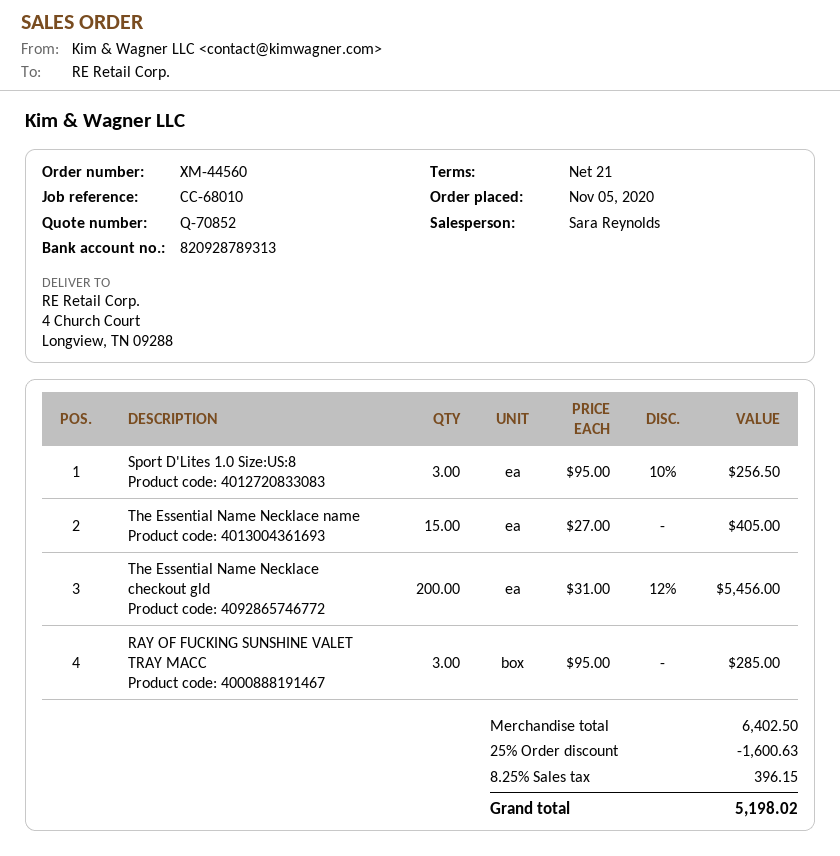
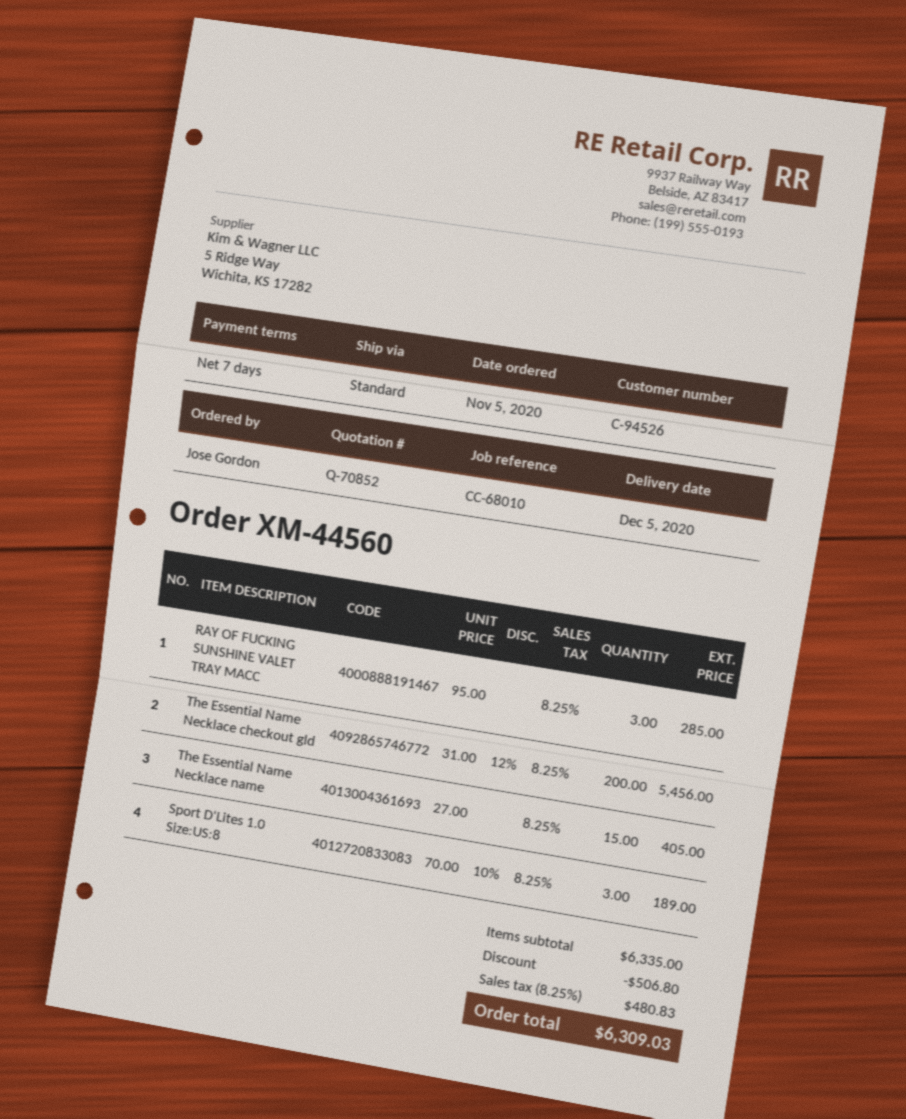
payment terms: 21 days -> 7 days
Sport D'Lites 1.0 Size:US:8: 3 x 95.00 - 10% = 256.50 -> 3 x 70.00 - 10% = 189.00
subtotal: 6402.50 -> 6335.00
discount: 1600.63 -> 506.80
tax: 8.25% = 396.15 -> 8.25% = 480.83
total: 5198.02 -> 6309.03

